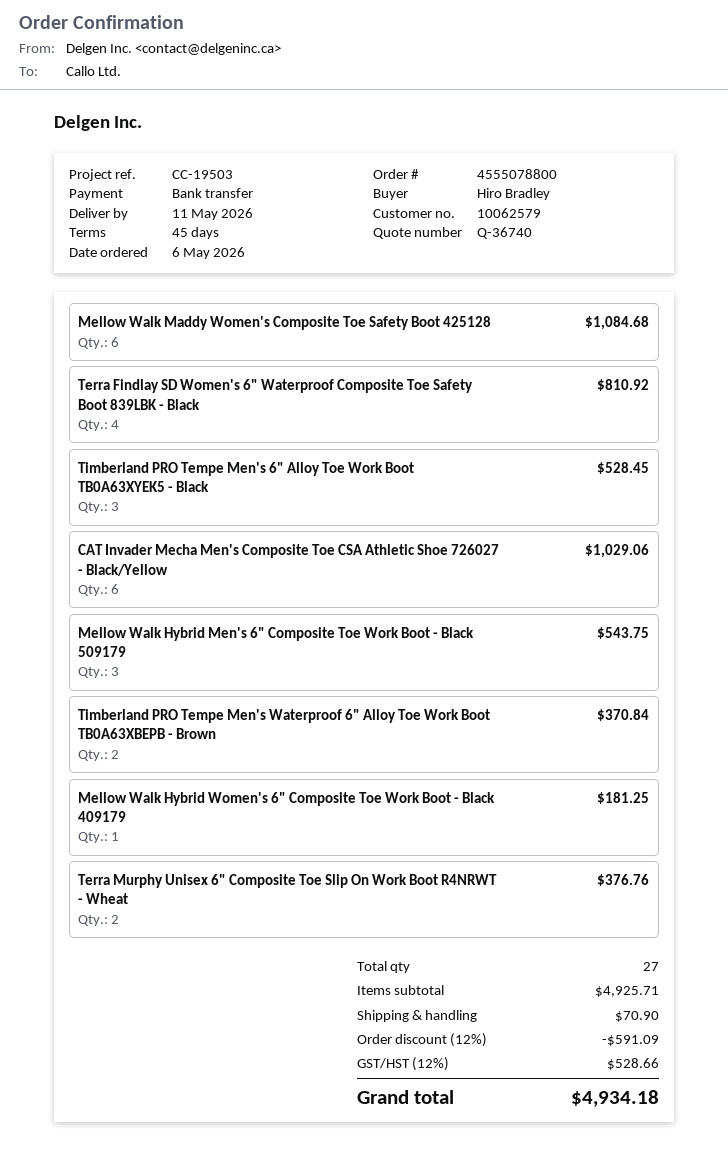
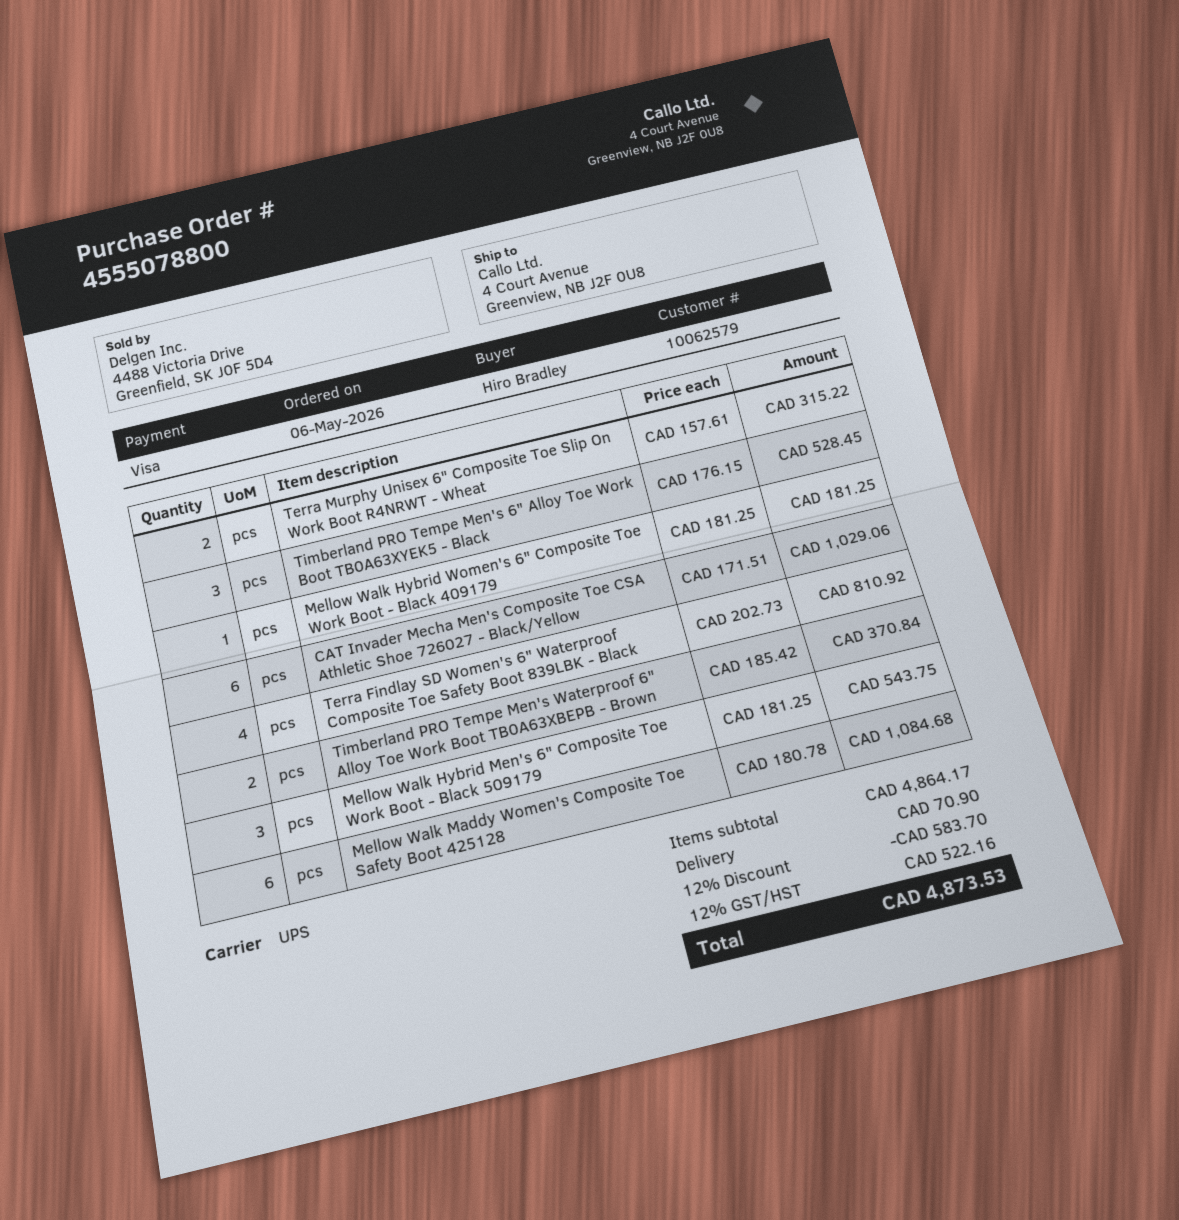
payment method: bank transfer -> Visa
Terra Murphy Unisex 6" Composite Toe Slip On Work Boot R4NRWT - Wheat: 2 for 376.76 -> 2 for 315.22
subtotal: 4925.71 -> 4864.17
discount: 12% = 591.09 -> 12% = 583.70
tax: 12% = 528.66 -> 12% = 522.16
total: 4934.18 -> 4873.53

